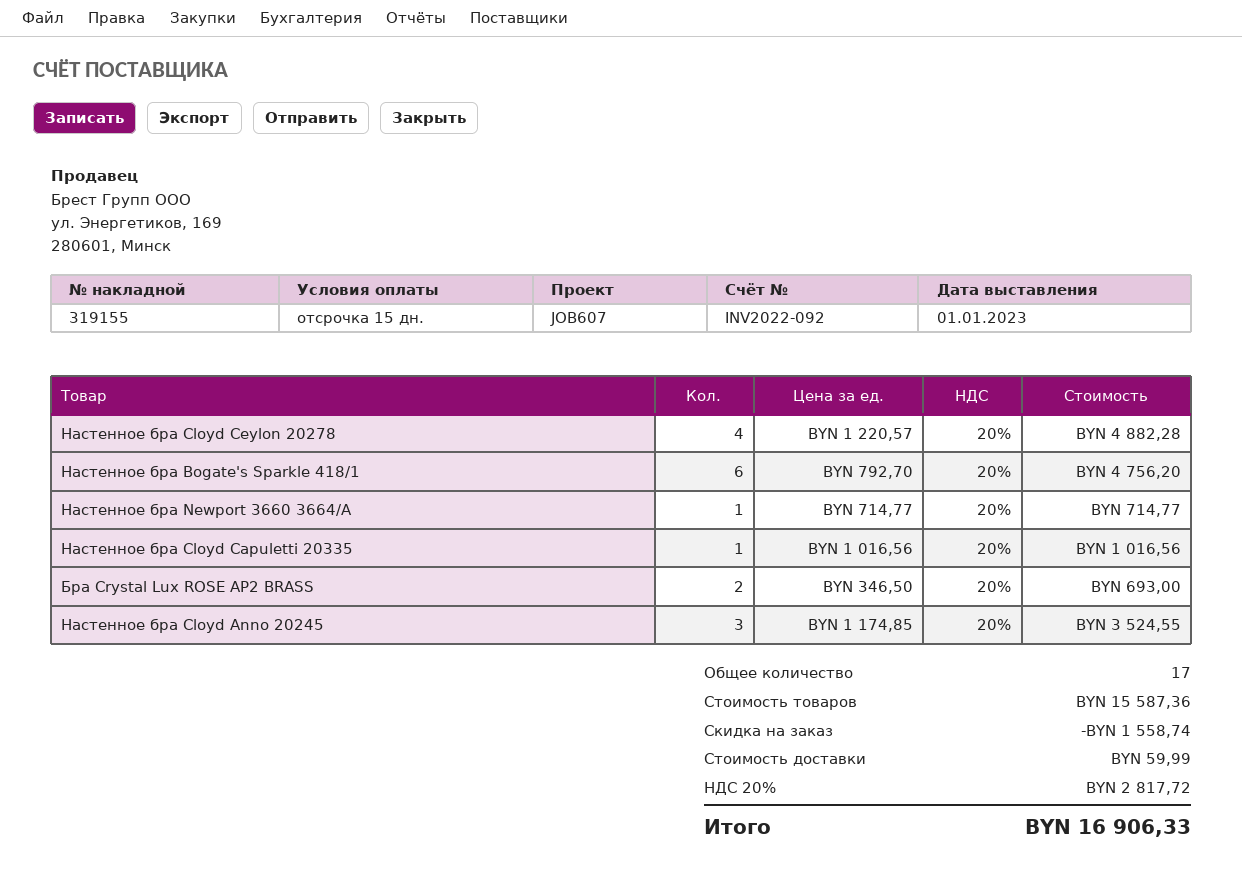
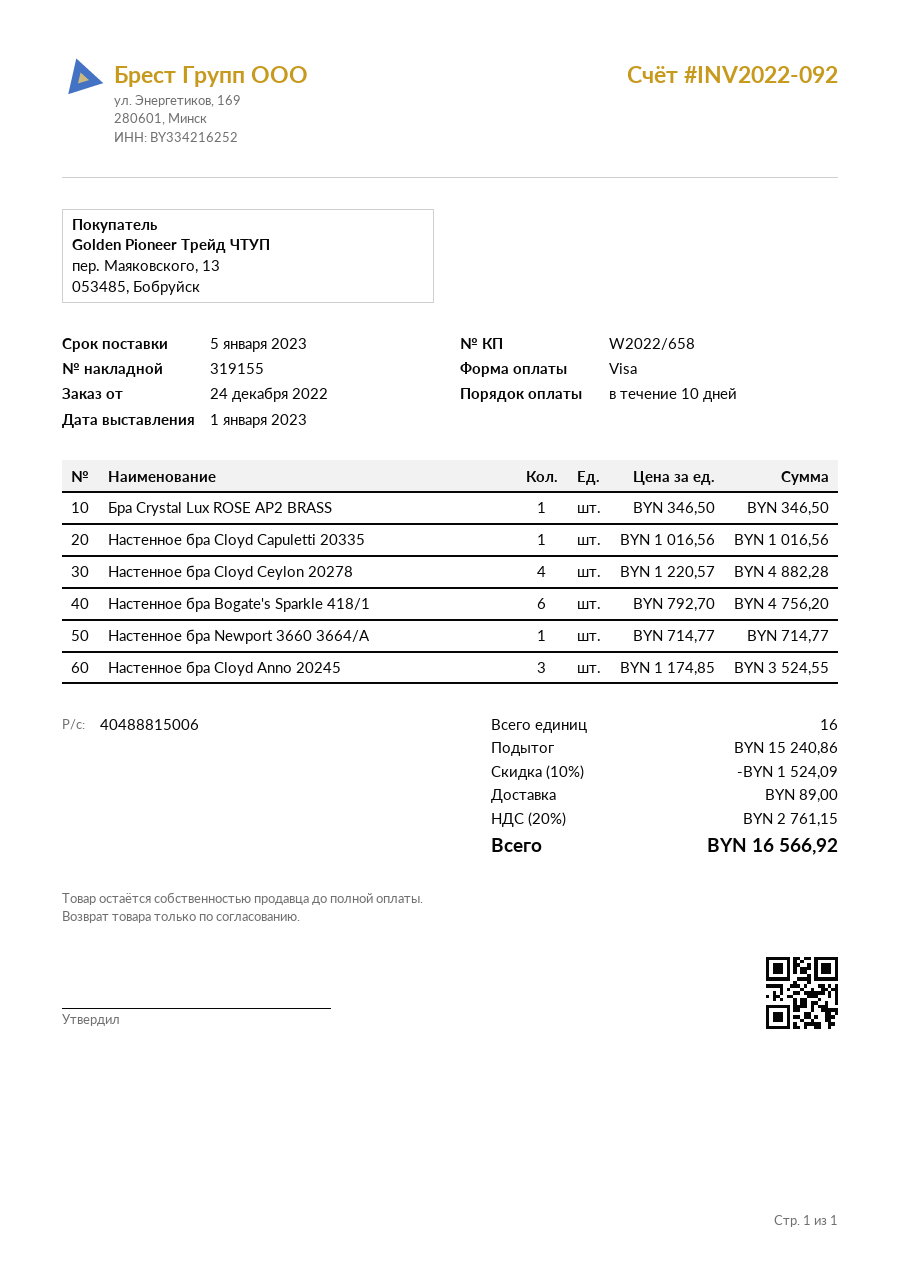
payment terms: 15 days -> 10 days
Бра Crystal Lux ROSE AP2 BRASS: 2 x 346.50 = 693.00 -> 1 x 346.50 = 346.50
total quantity: 17 -> 16
subtotal: 15587.36 -> 15240.86
discount: 1558.74 -> 1524.09
shipping: 59.99 -> 89.00
tax: 20% = 2817.72 -> 20% = 2761.15
total: 16906.33 -> 16566.92

